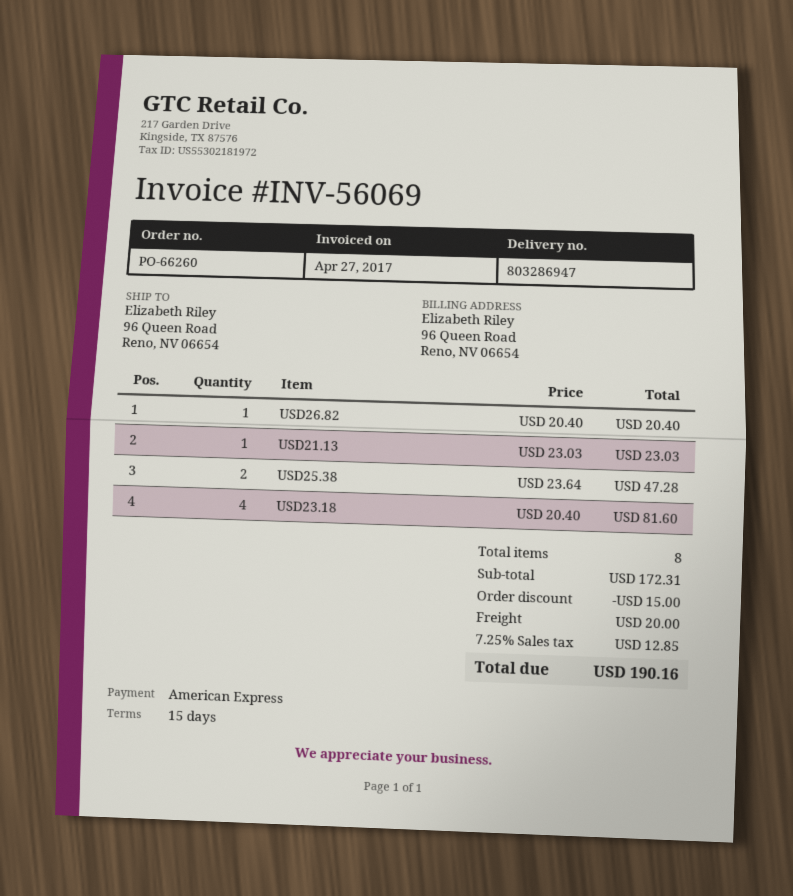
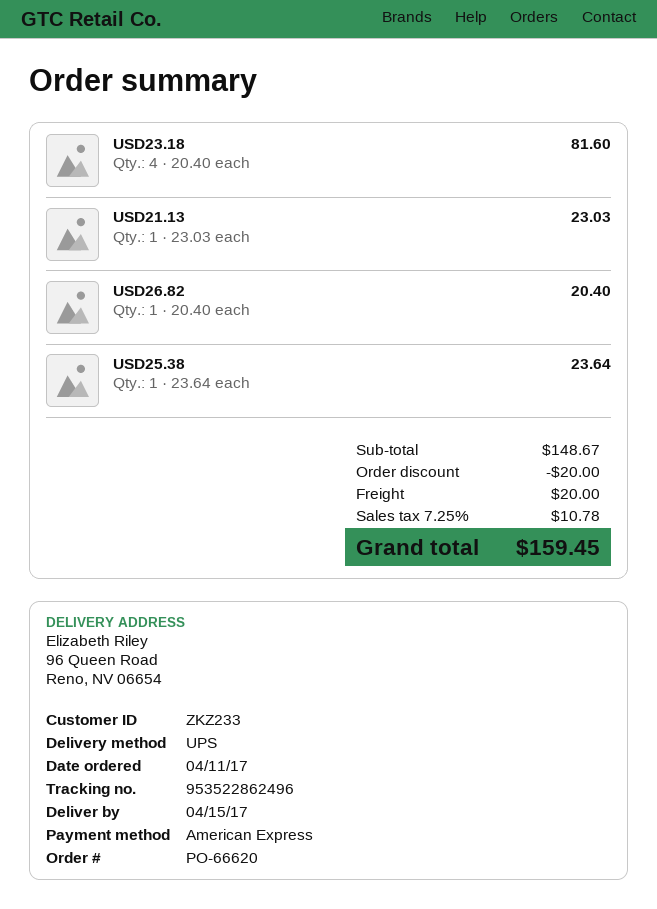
order number: PO-66260 -> PO-66620
USD25.38: 2 x 23.64 = 47.28 -> 1 x 23.64 = 23.64
subtotal: 172.31 -> 148.67
discount: 15.00 -> 20.00
tax: 7.25% = 12.85 -> 7.25% = 10.78
total: 190.16 -> 159.45

